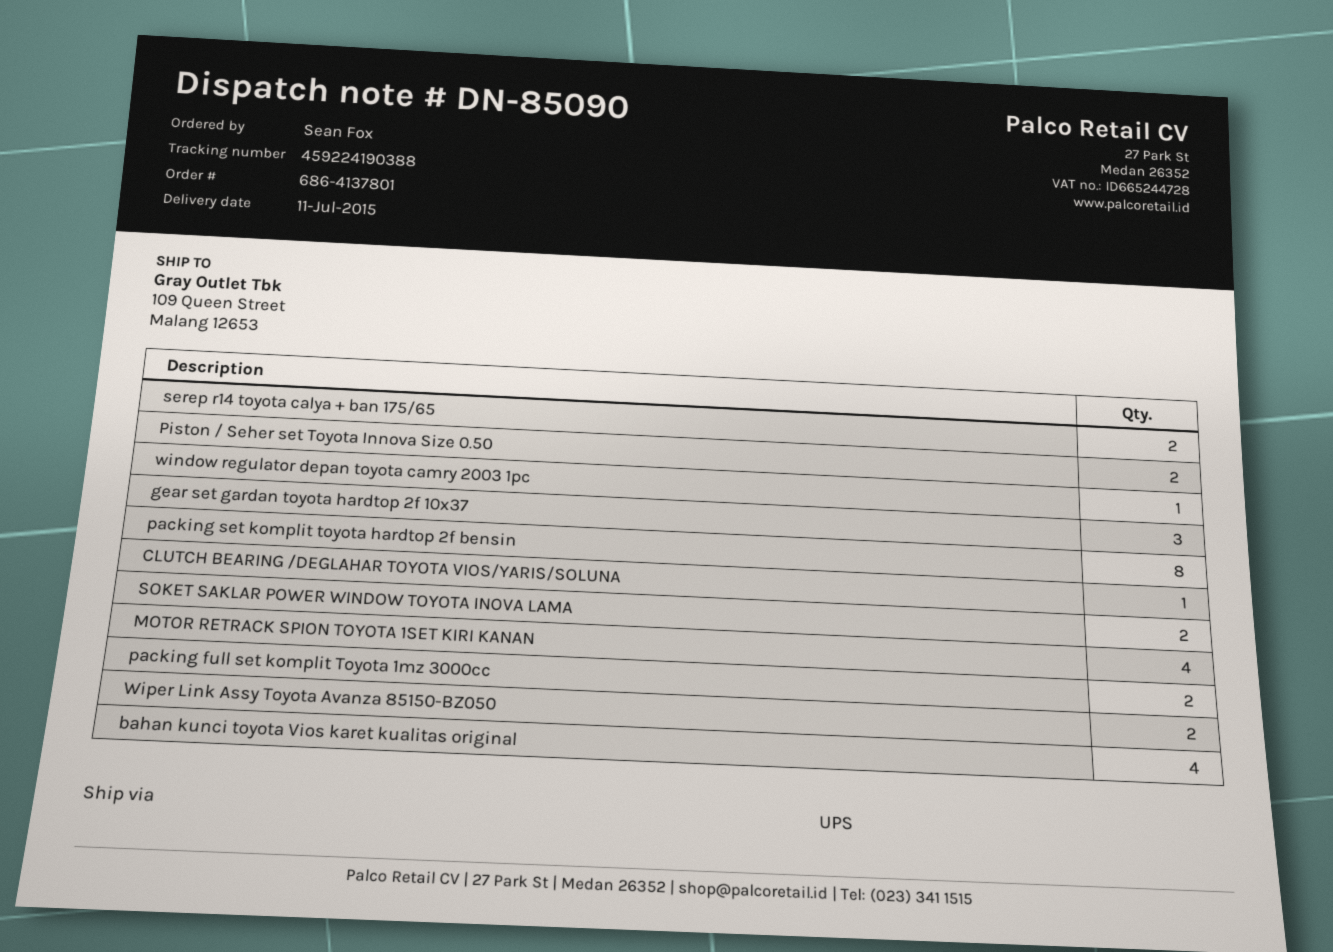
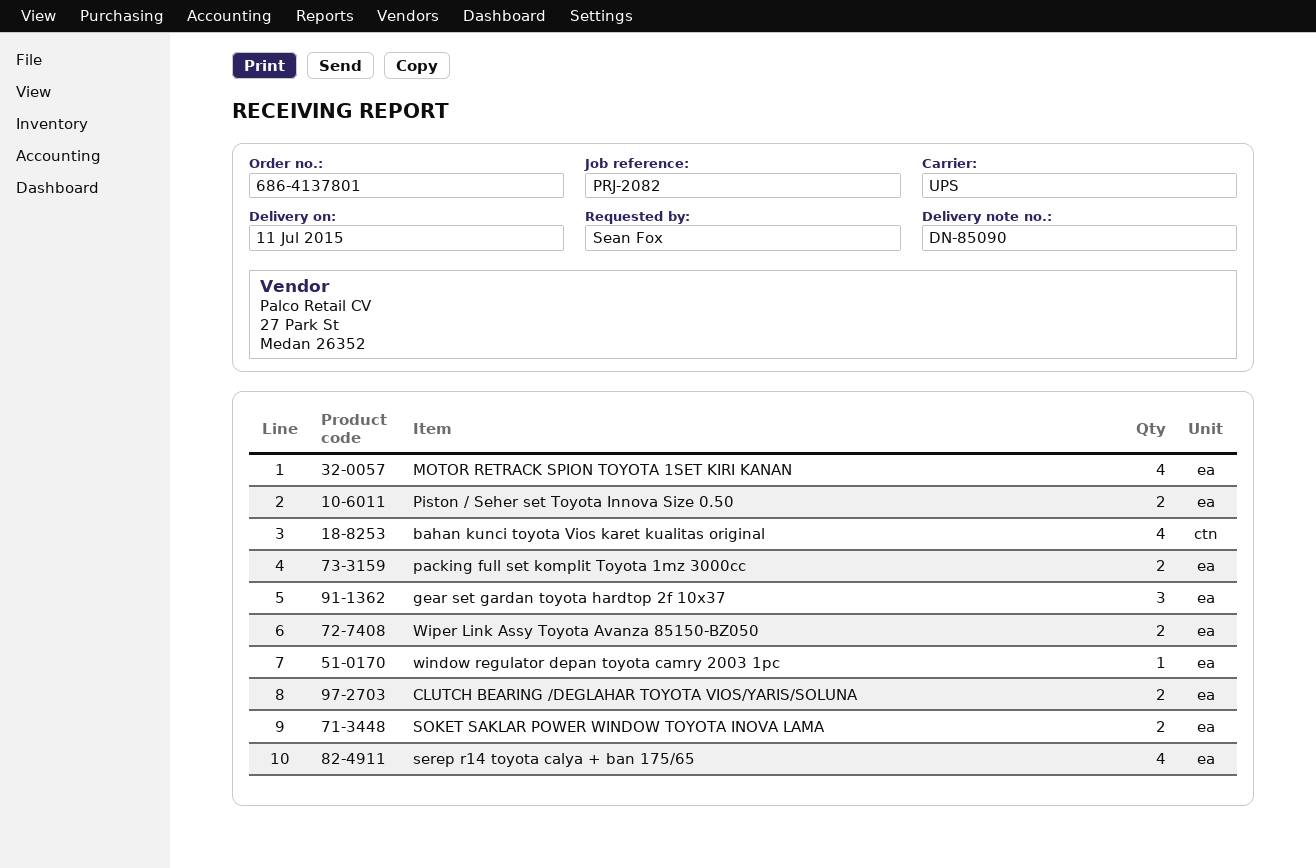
serep r14 toyota calya + ban 175/65: 2 -> 4
packing set komplit toyota hardtop 2f bensin: 8 -> none
CLUTCH BEARING /DEGLAHAR TOYOTA VIOS/YARIS/SOLUNA: 1 -> 2

